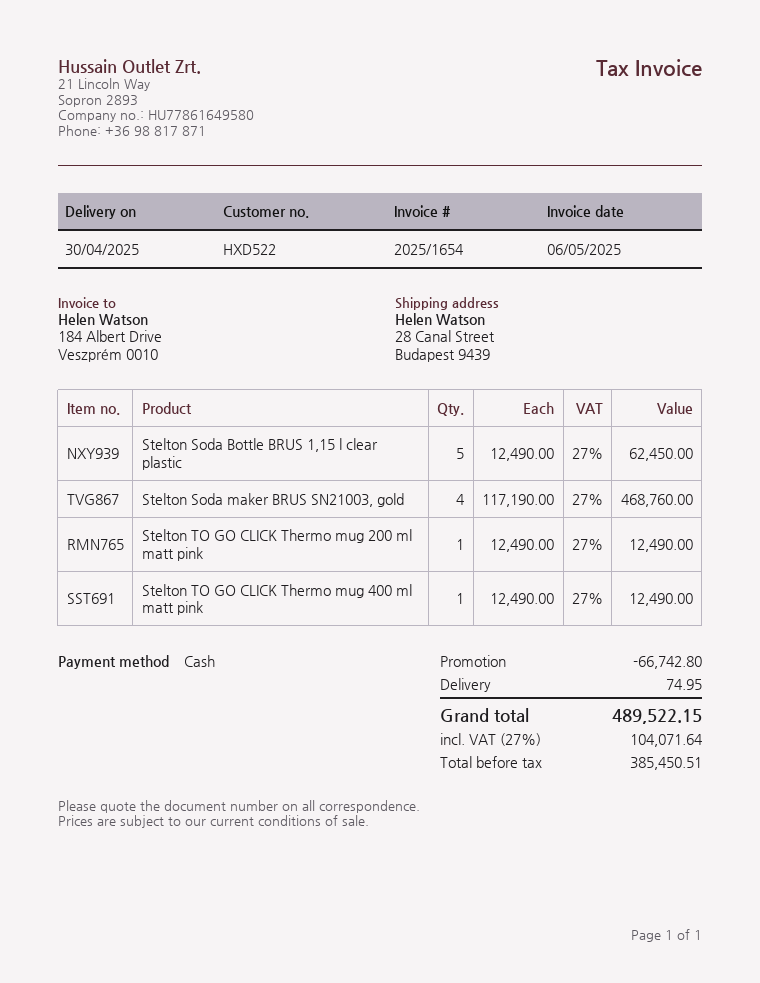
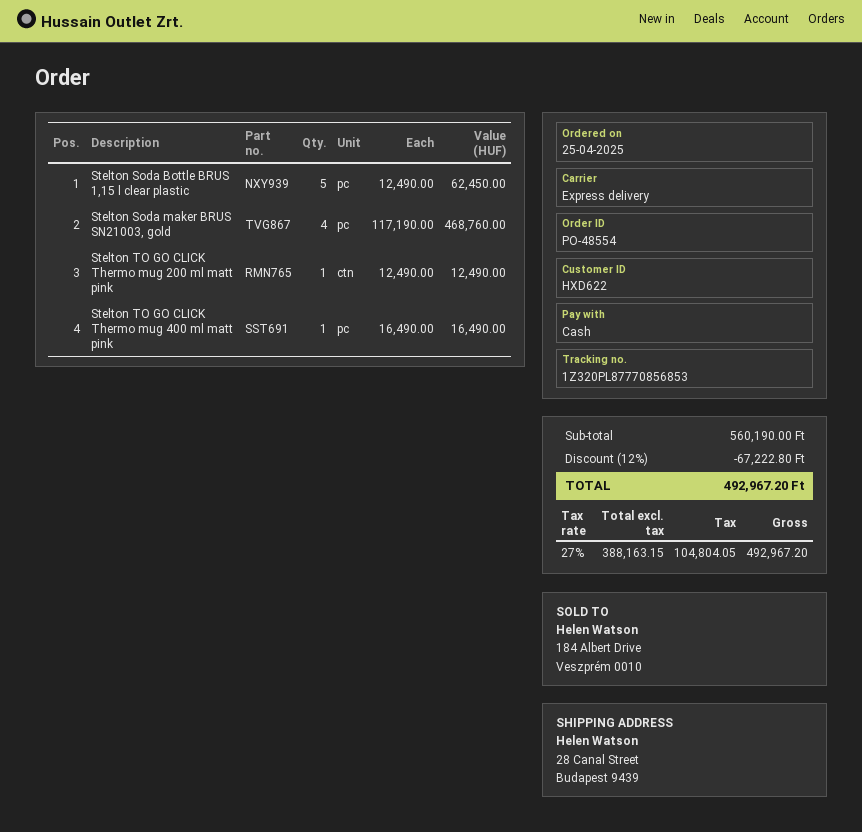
customer number: HXD522 -> HXD622
Stelton TO GO CLICK Thermo mug 400 ml matt pink: 1 x 12490.00 = 12490.00 -> 1 x 16490.00 = 16490.00
discount: 66742.80 -> 67222.80
shipping: 74.95 -> none
net: 385450.51 -> 388163.15
tax: 27% = 104071.64 -> 27% = 104804.05
total: 489522.15 -> 492967.20

